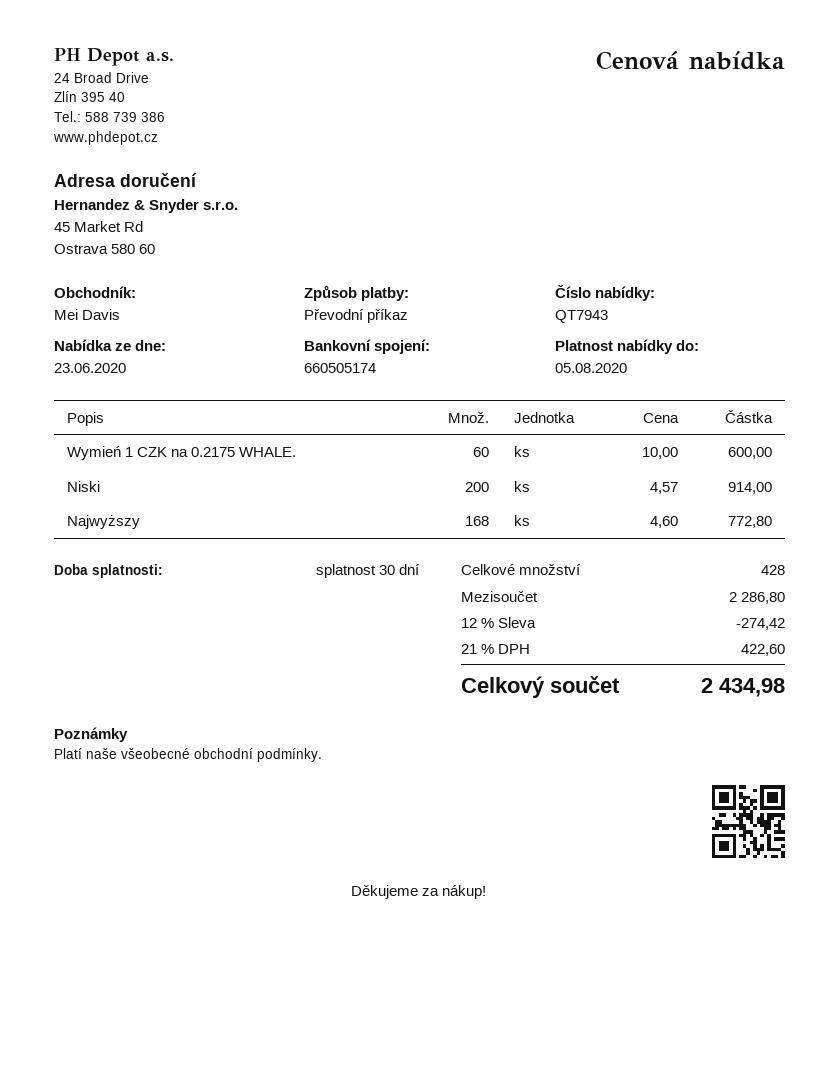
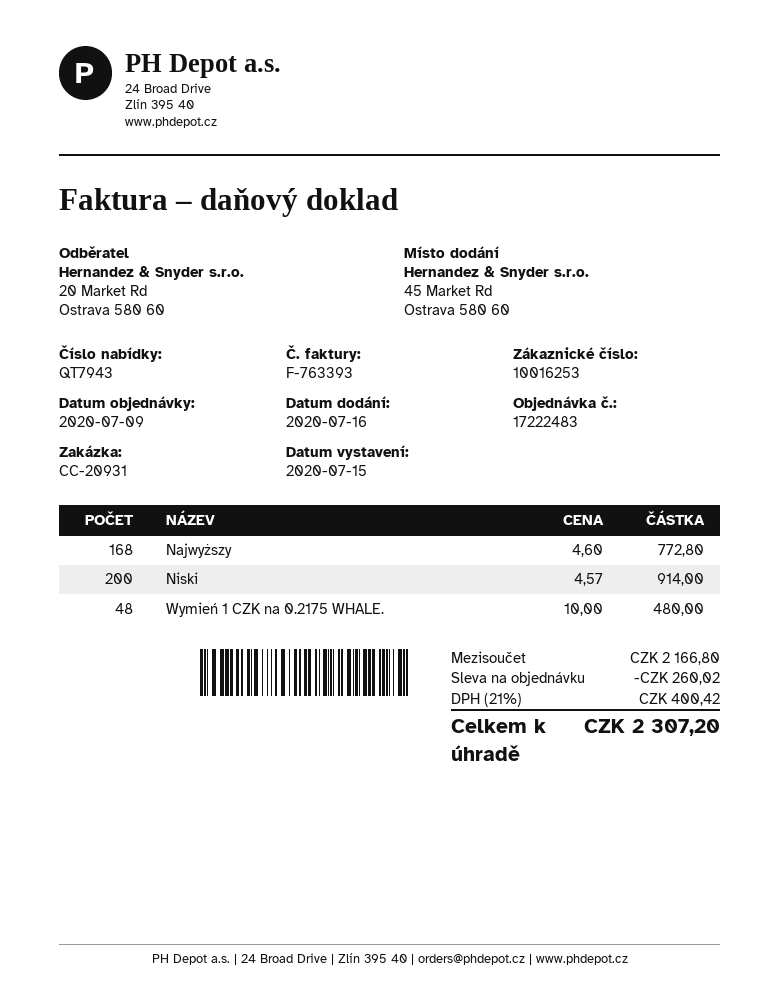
Wymień 1 CZK na 0.2175 WHALE.: 60 x 10.00 = 600.00 -> 48 x 10.00 = 480.00
subtotal: 2286.80 -> 2166.80
discount: 274.42 -> 260.02
tax: 21% = 422.60 -> 21% = 400.42
total: 2434.98 -> 2307.20

